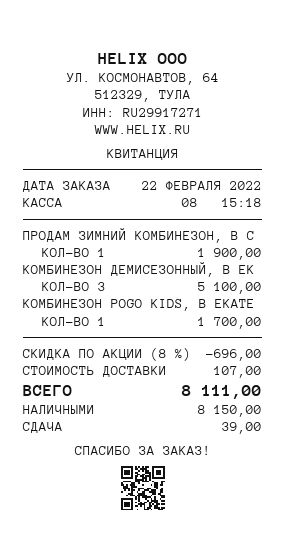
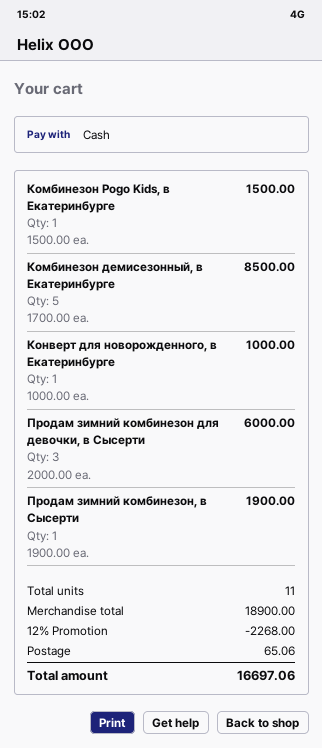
КОМБИНЕЗОН ДЕМИСЕЗОННЫЙ, В ЕК: 3 for 5100.00 -> 5 for 8500.00
КОМБИНЕЗОН POGO KIDS, В ЕКАТЕ: 1 for 1700.00 -> 1 for 1500.00
Конверт для новорожденного, в Екатеринбурге: none -> 1 for 1000.00
Продам зимний комбинезон для девочки, в Сысерти: none -> 3 for 6000.00
discount: 8% = 696.00 -> 12% = 2268.00
shipping: 107.00 -> 65.06
total: 8111.00 -> 16697.06

